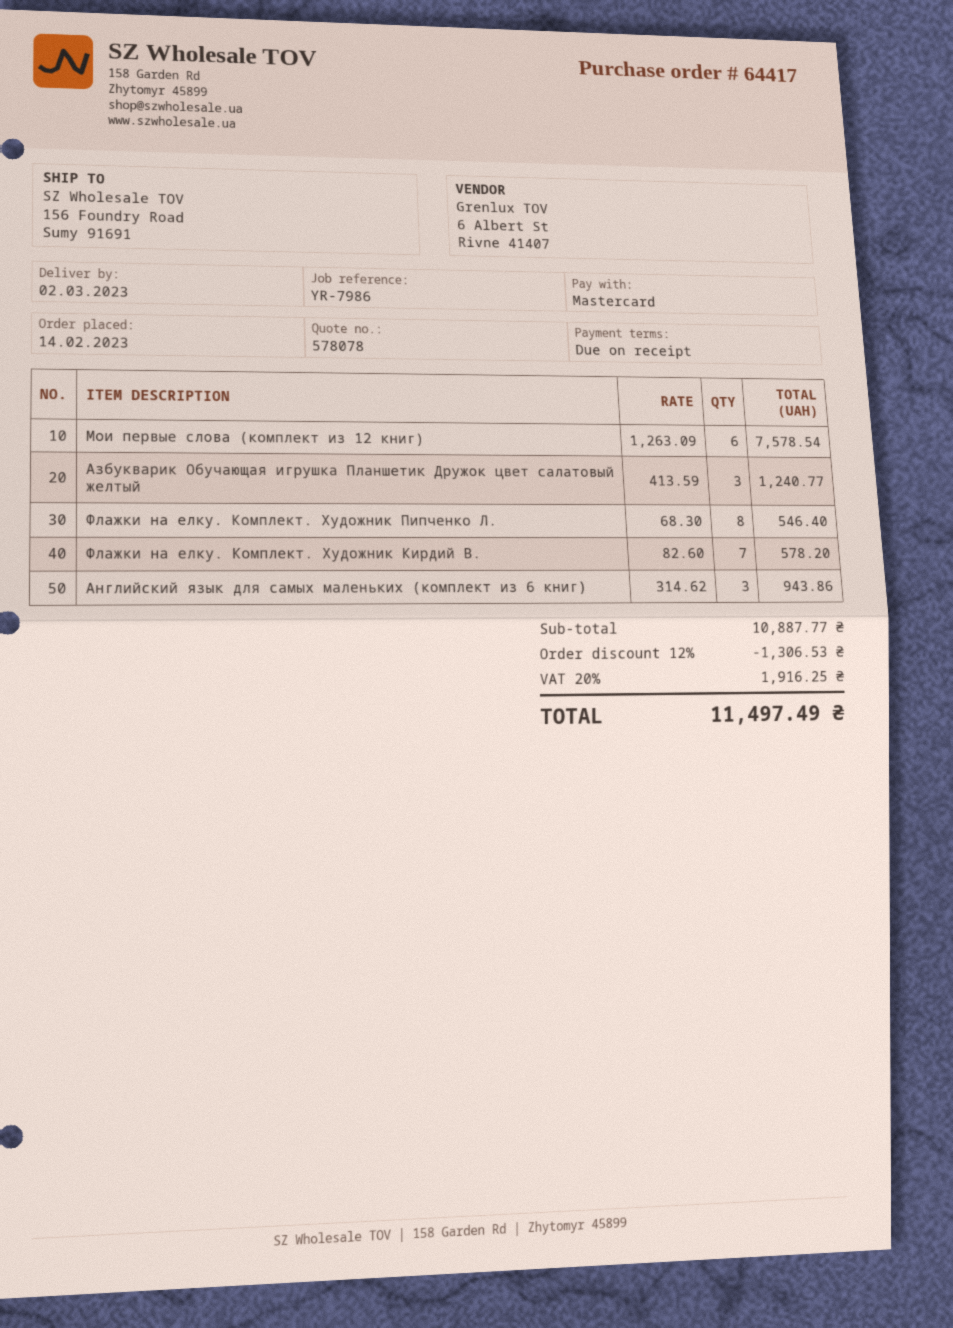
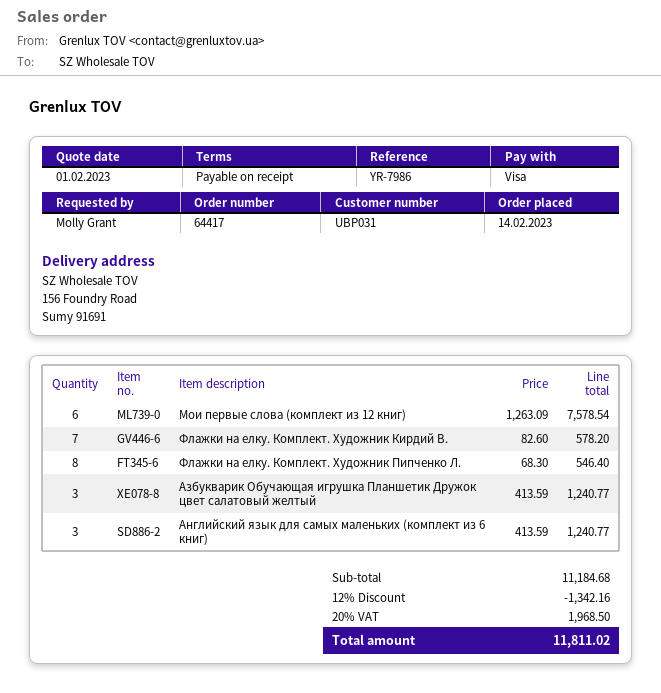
payment method: Mastercard -> Visa
Английский язык для самых маленьких (комплект из 6 книг): 3 x 314.62 = 943.86 -> 3 x 413.59 = 1240.77
subtotal: 10887.77 -> 11184.68
discount: 12% = 1306.53 -> 12% = 1342.16
tax: 20% = 1916.25 -> 20% = 1968.50
total: 11497.49 -> 11811.02

